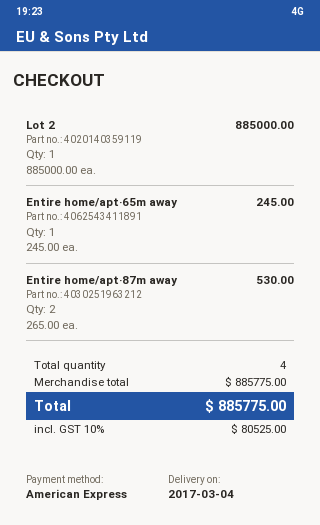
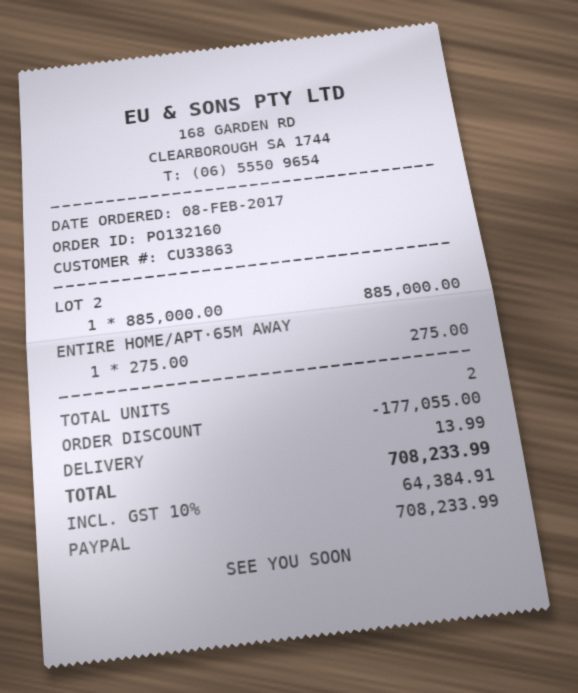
payment method: American Express -> PayPal
Entire home/apt·65m away: 1 x 245.00 = 245.00 -> 1 x 275.00 = 275.00
Entire home/apt·87m away: 2 x 265.00 = 530.00 -> none
total quantity: 4 -> 2
discount: none -> 177055.00
shipping: none -> 13.99
tax: 10% = 80525.00 -> 10% = 64384.91
total: 885775.00 -> 708233.99

